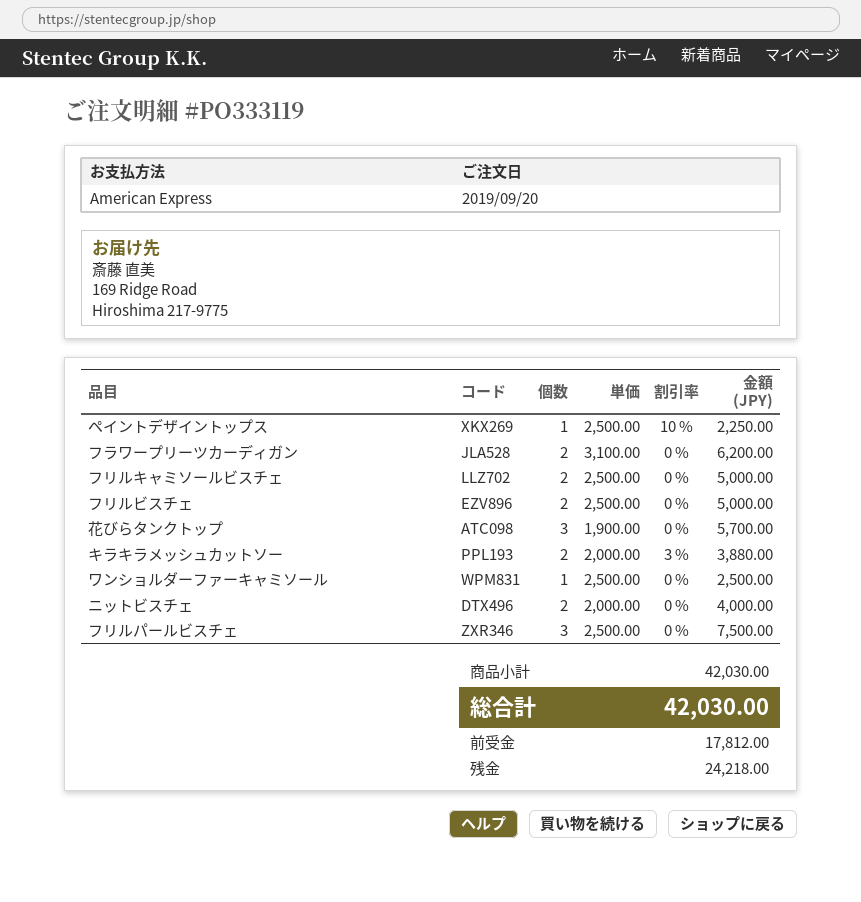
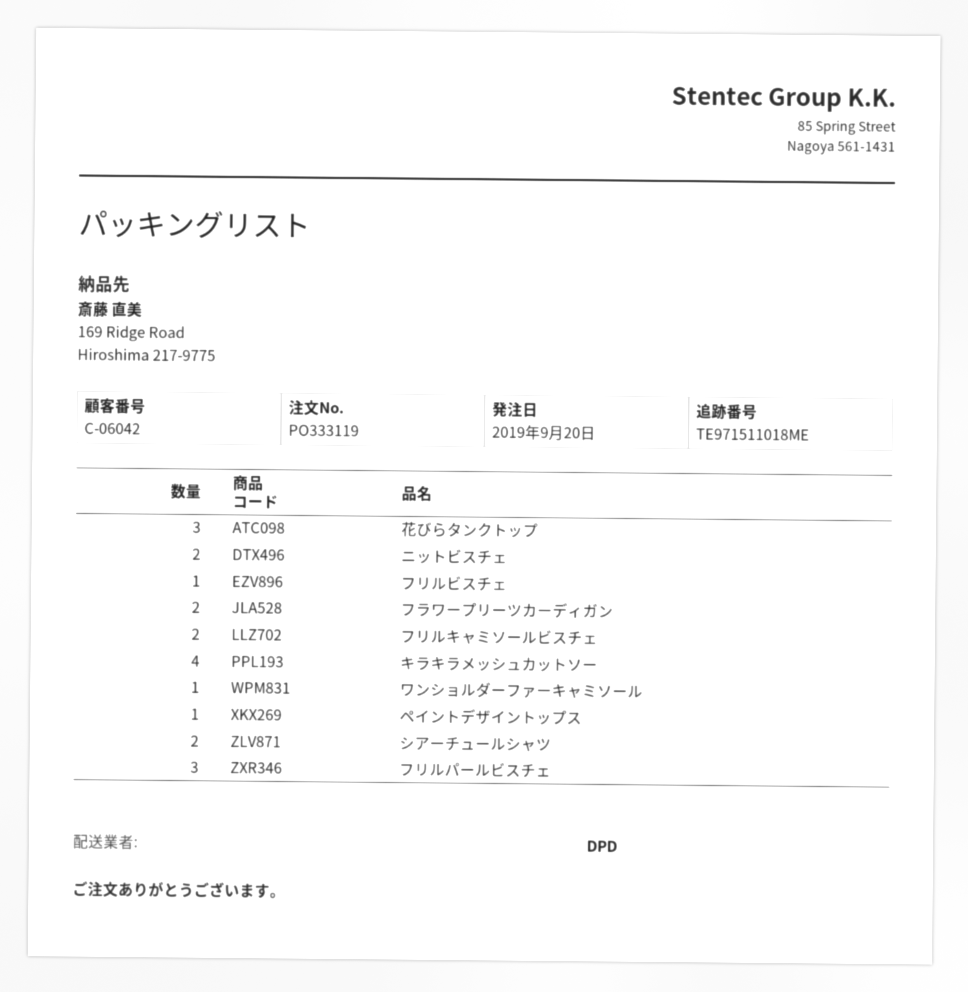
フリルビスチェ: 2 -> 1
キラキラメッシュカットソー: 2 -> 4
シアーチュールシャツ: none -> 2

